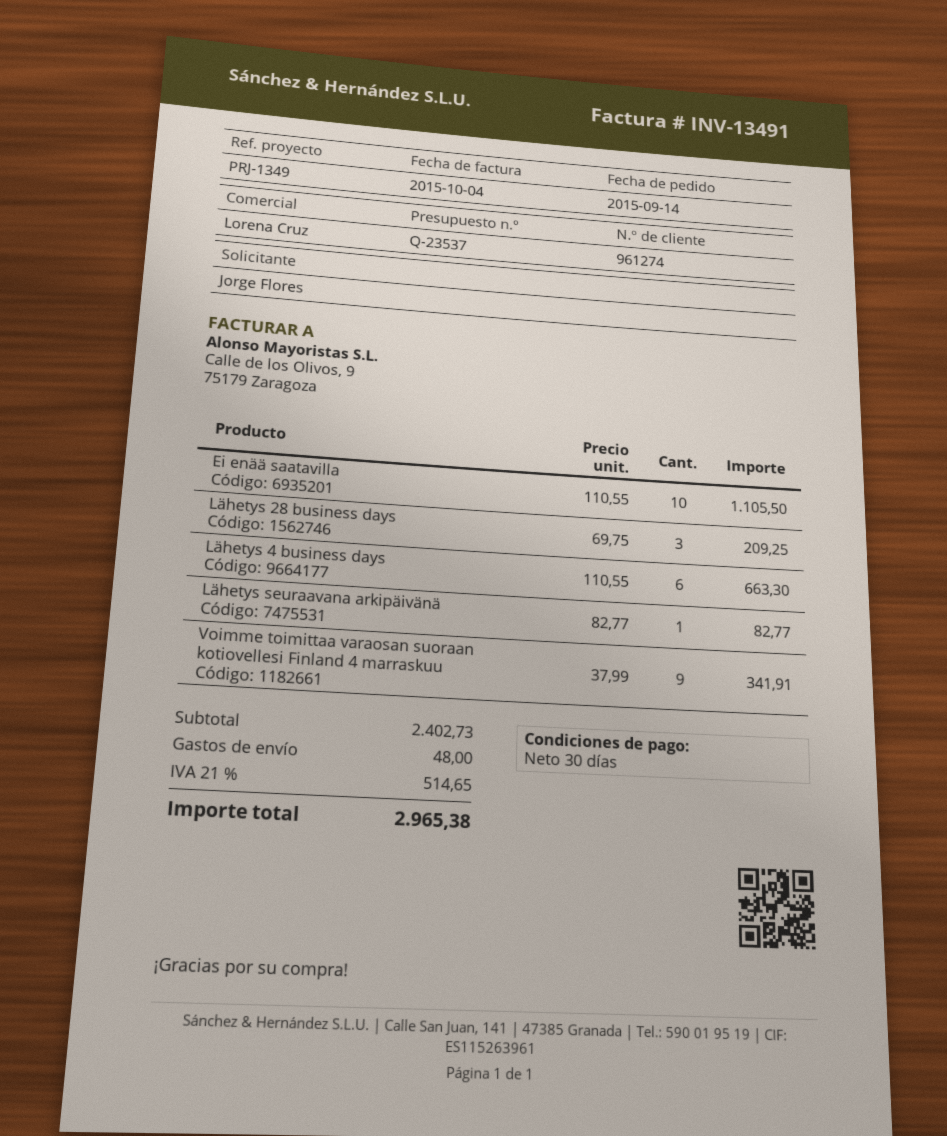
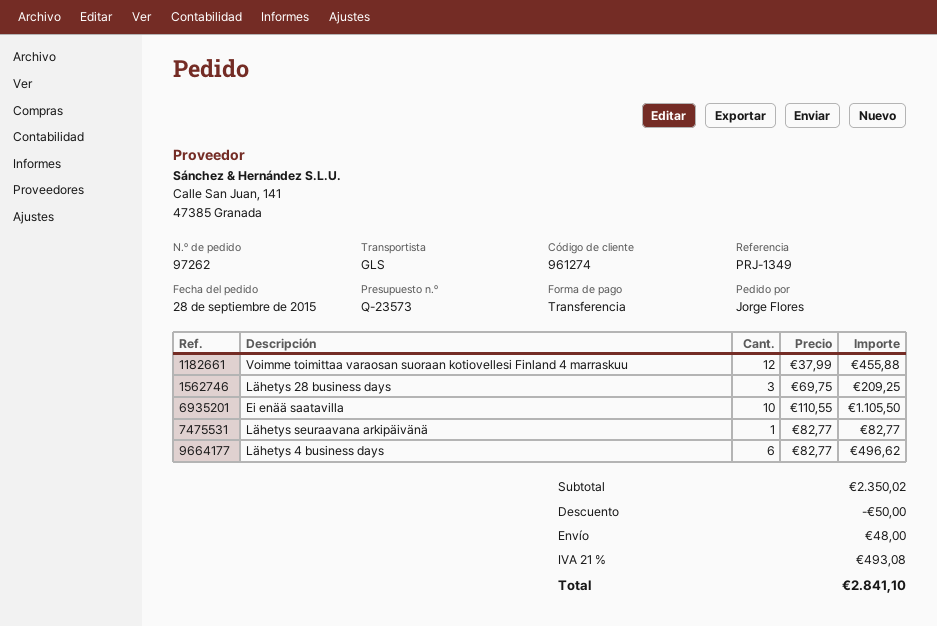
quote number: Q-23537 -> Q-23573
order date: 2015-09-14 -> 2015-09-28
Lähetys 4 business days: 6 x 110.55 = 663.30 -> 6 x 82.77 = 496.62
Voimme toimittaa varaosan suoraan kotiovellesi Finland 4 marraskuu: 9 x 37.99 = 341.91 -> 12 x 37.99 = 455.88
subtotal: 2402.73 -> 2350.02
discount: none -> 50.00
tax: 21% = 514.65 -> 21% = 493.08
total: 2965.38 -> 2841.10

